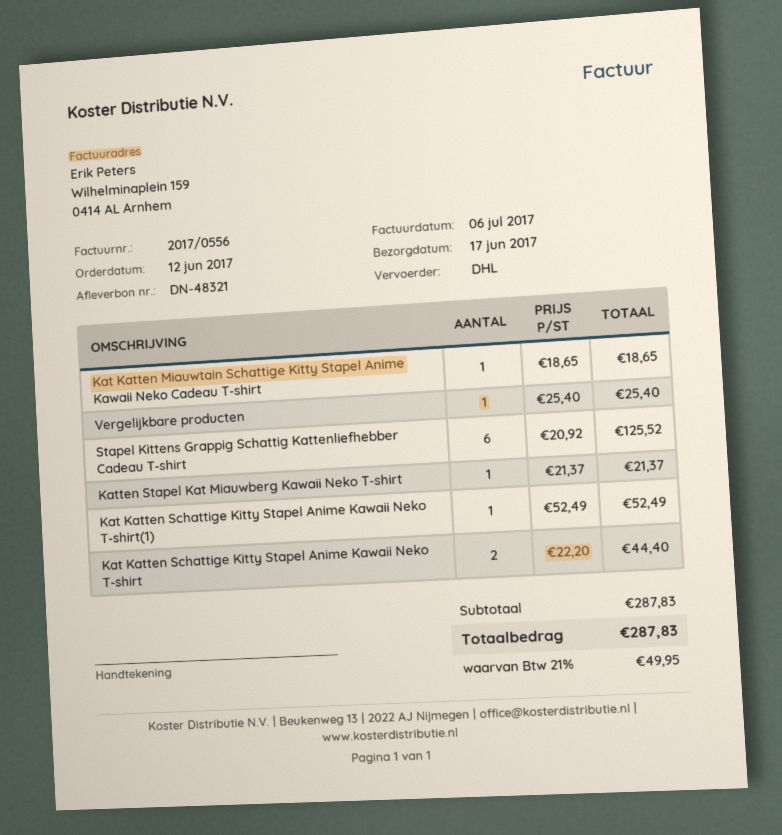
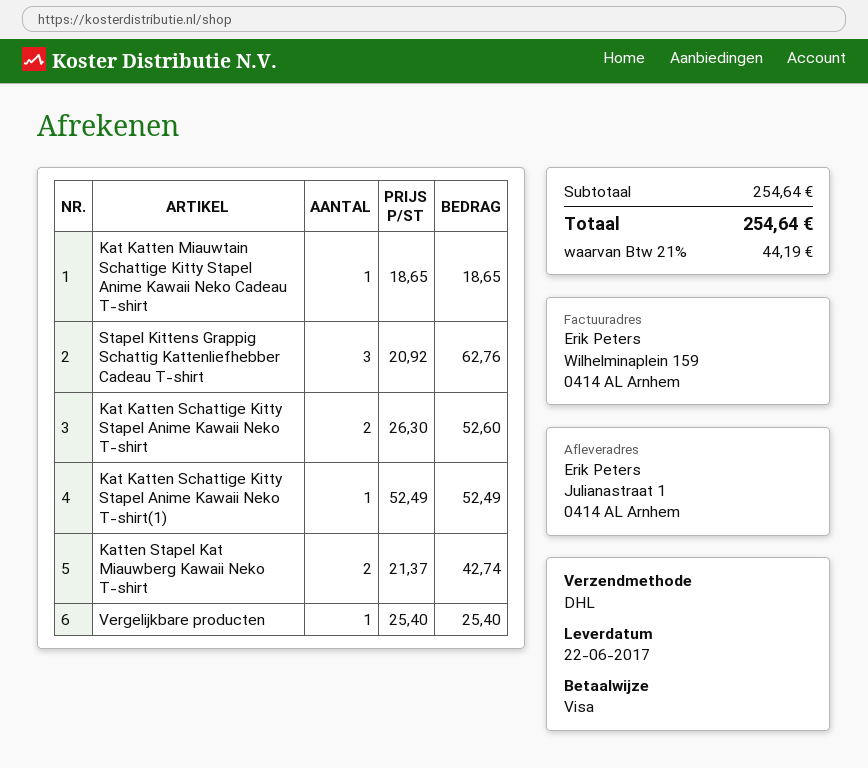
delivery date: 2017-06-17 -> 2017-06-22
Stapel Kittens Grappig Schattig Kattenliefhebber Cadeau T-shirt: 6 x 20.92 = 125.52 -> 3 x 20.92 = 62.76
Katten Stapel Kat Miauwberg Kawaii Neko T-shirt: 1 x 21.37 = 21.37 -> 2 x 21.37 = 42.74
Kat Katten Schattige Kitty Stapel Anime Kawaii Neko T-shirt: 2 x 22.20 = 44.40 -> 2 x 26.30 = 52.60
subtotal: 287.83 -> 254.64
tax: 21% = 49.95 -> 21% = 44.19
total: 287.83 -> 254.64

